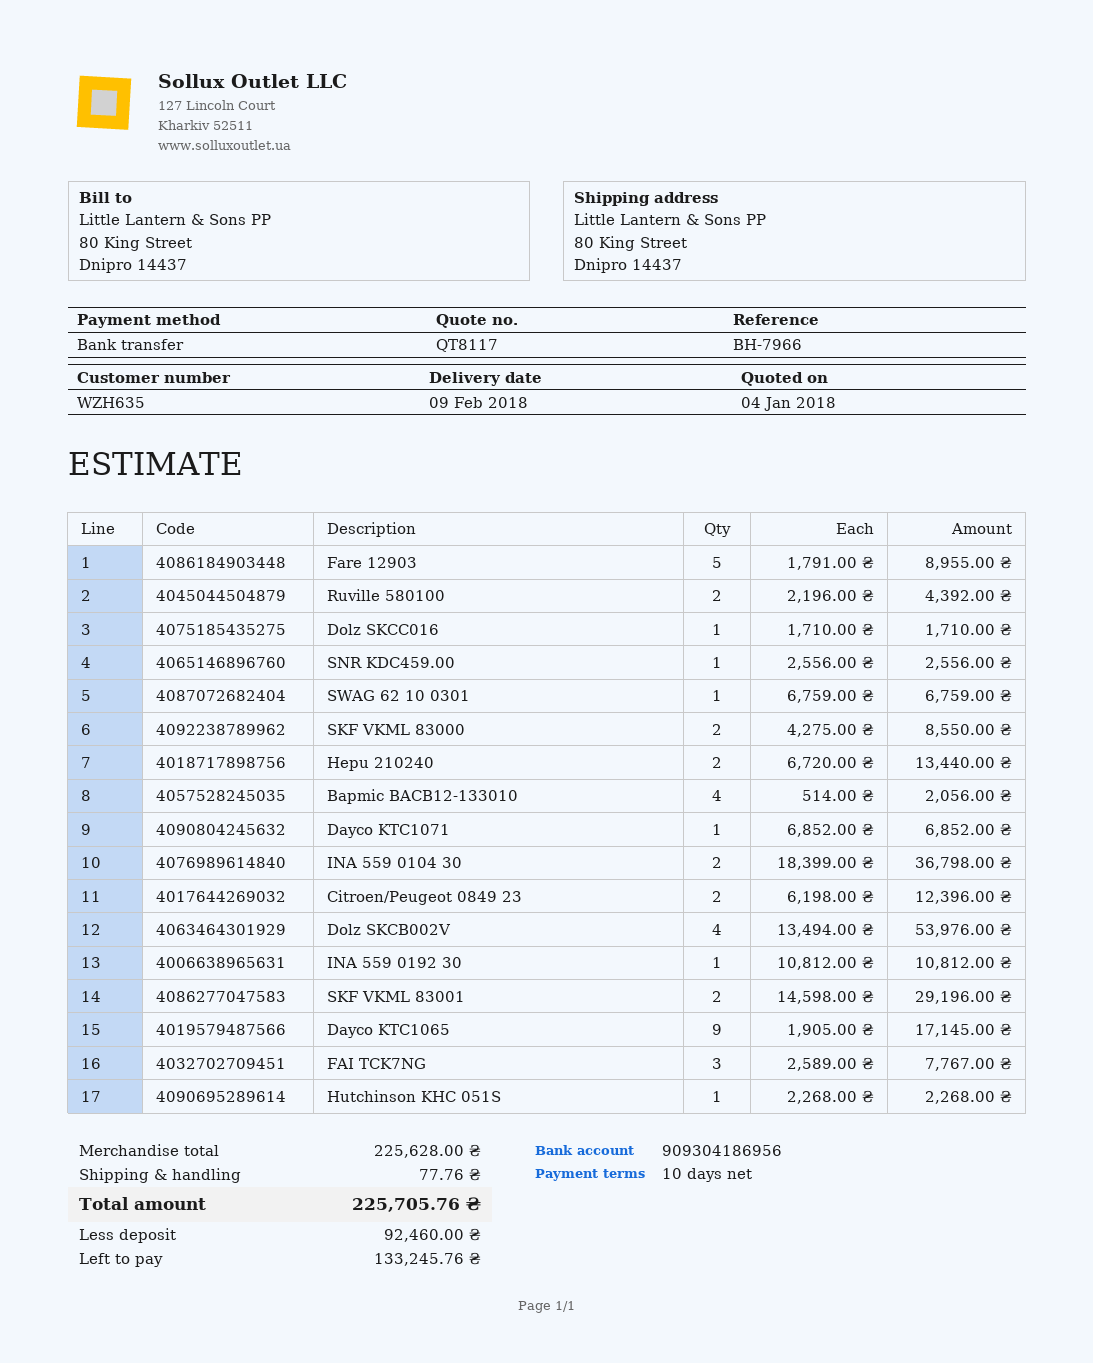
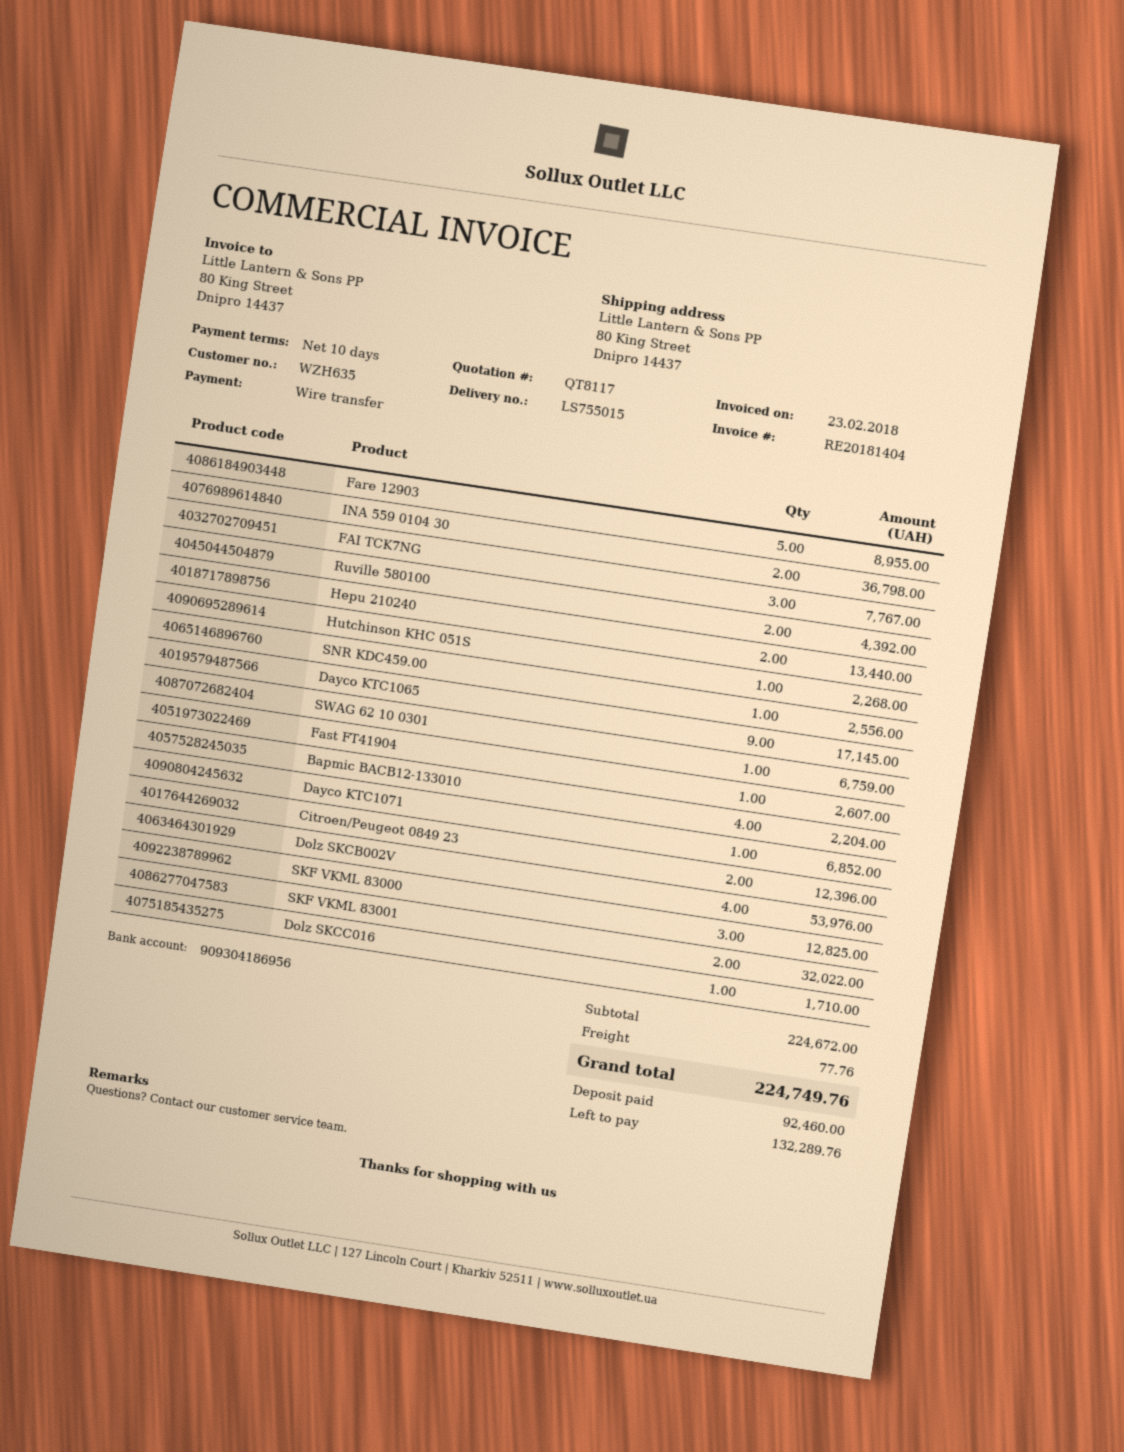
SKF VKML 83000: 2 for 8550.00 -> 3 for 12825.00
Bapmic BACB12-133010: 4 for 2056.00 -> 4 for 2204.00
INA 559 0192 30: 1 for 10812.00 -> none
SKF VKML 83001: 2 for 29196.00 -> 2 for 32022.00
Fast FT41904: none -> 1 for 2607.00
subtotal: 225628.00 -> 224672.00
total: 225705.76 -> 224749.76
balance: 133245.76 -> 132289.76

